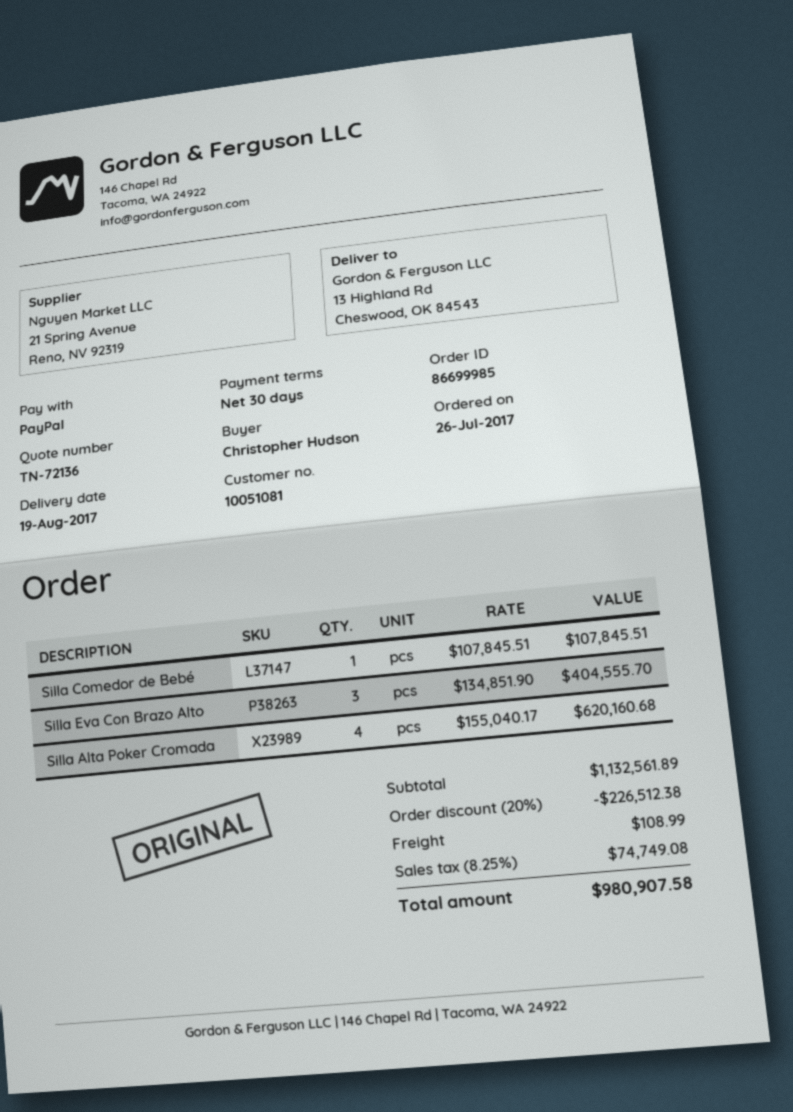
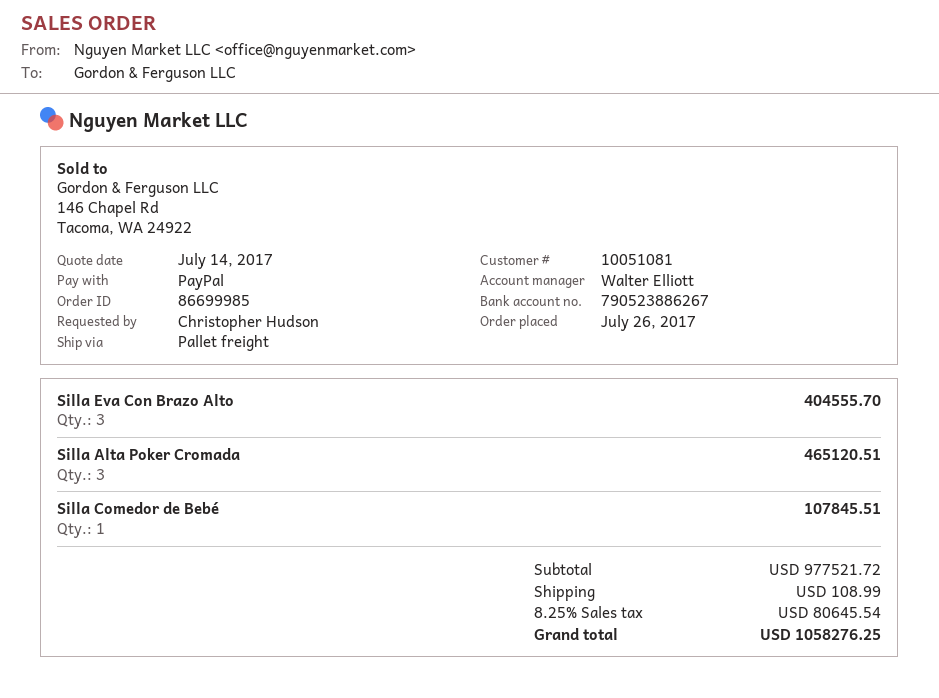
Silla Alta Poker Cromada: 4 for 620160.68 -> 3 for 465120.51
subtotal: 1132561.89 -> 977521.72
discount: 20% = 226512.38 -> none
tax: 8.25% = 74749.08 -> 8.25% = 80645.54
total: 980907.58 -> 1058276.25

